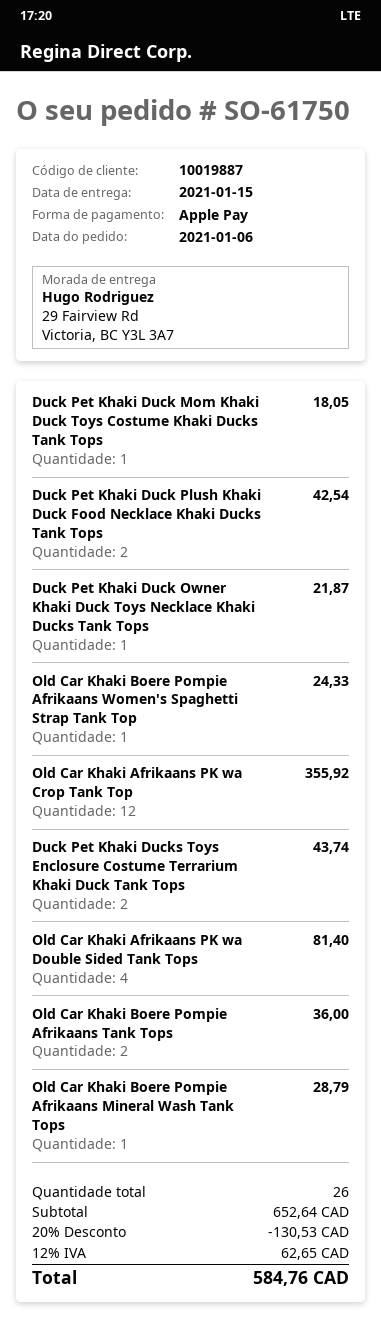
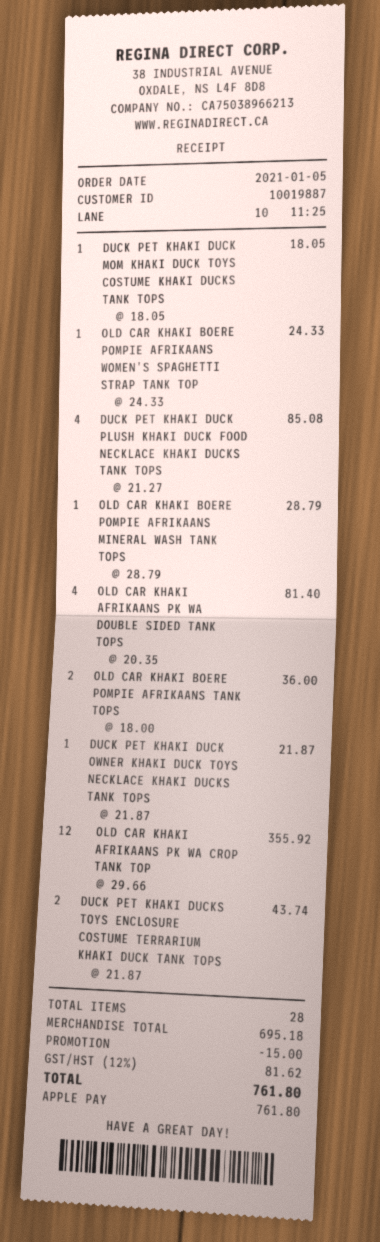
order date: 2021-01-06 -> 2021-01-05
Duck Pet Khaki Duck Plush Khaki Duck Food Necklace Khaki Ducks Tank Tops: 2 for 42.54 -> 4 for 85.08
total quantity: 26 -> 28
subtotal: 652.64 -> 695.18
discount: 130.53 -> 15.00
tax: 12% = 62.65 -> 12% = 81.62
total: 584.76 -> 761.80

